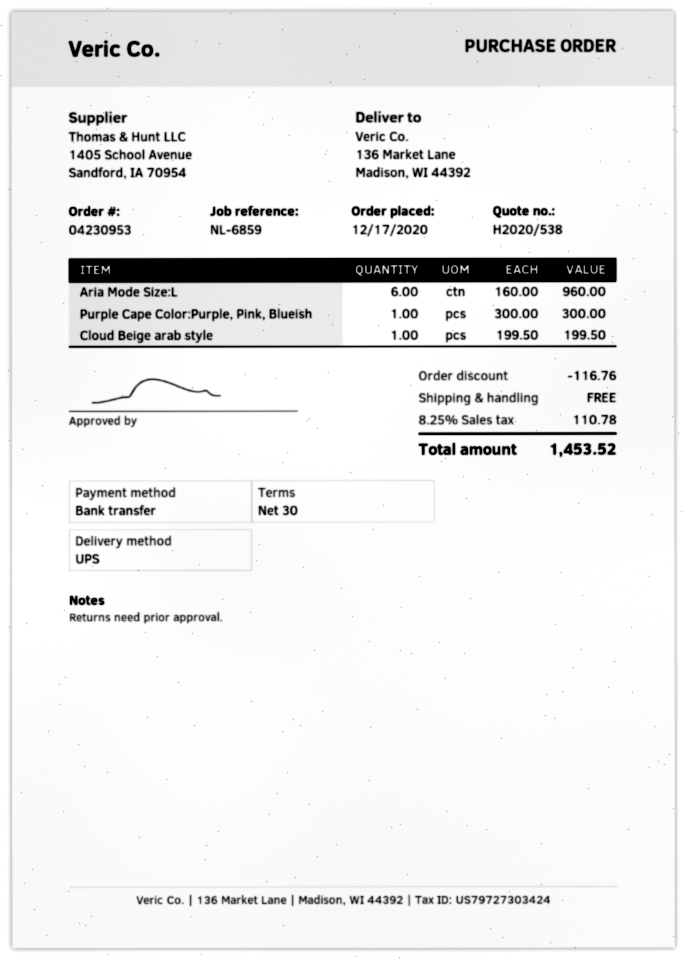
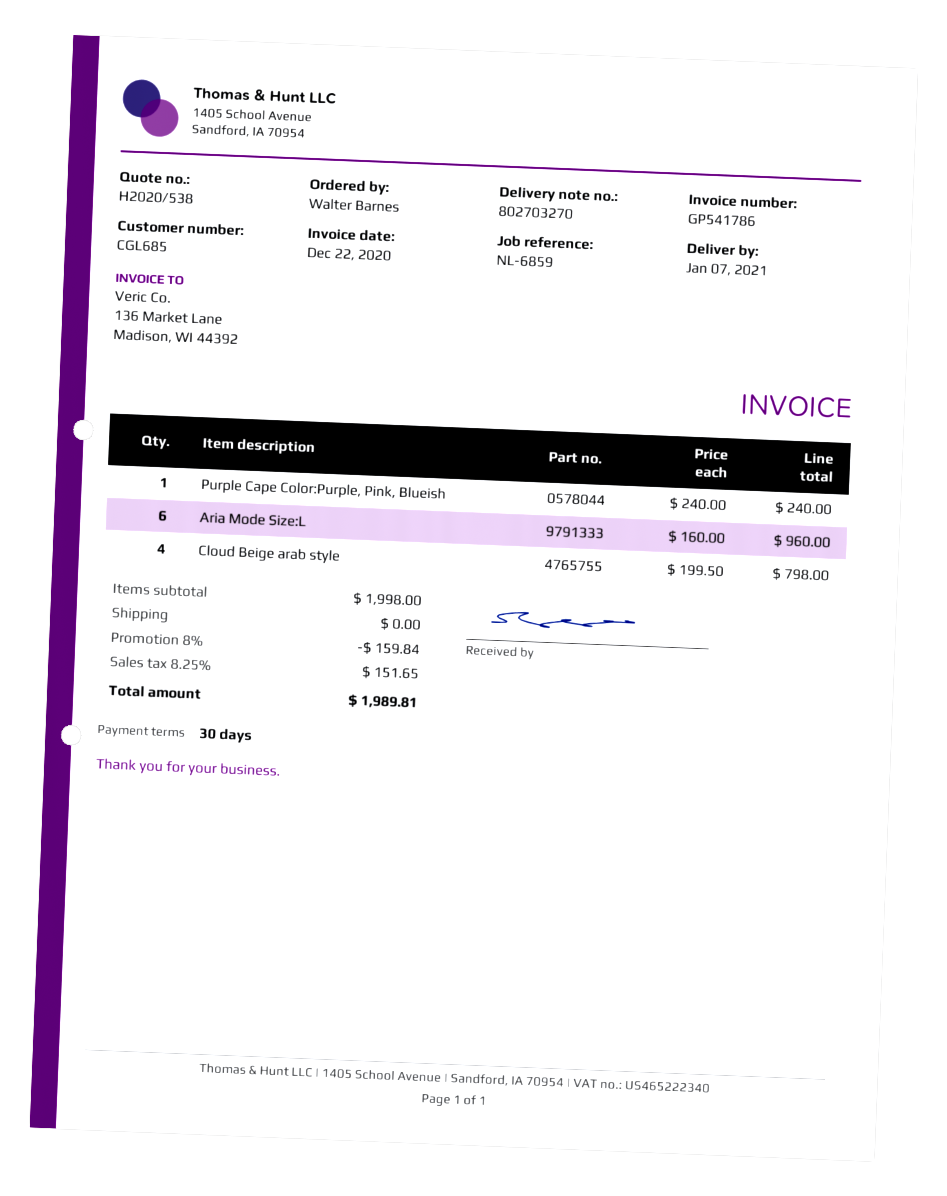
Purple Cape Color:Purple, Pink, Blueish: 1 x 300.00 = 300.00 -> 1 x 240.00 = 240.00
Cloud Beige arab style: 1 x 199.50 = 199.50 -> 4 x 199.50 = 798.00
discount: 116.76 -> 159.84
tax: 8.25% = 110.78 -> 8.25% = 151.65
total: 1453.52 -> 1989.81

